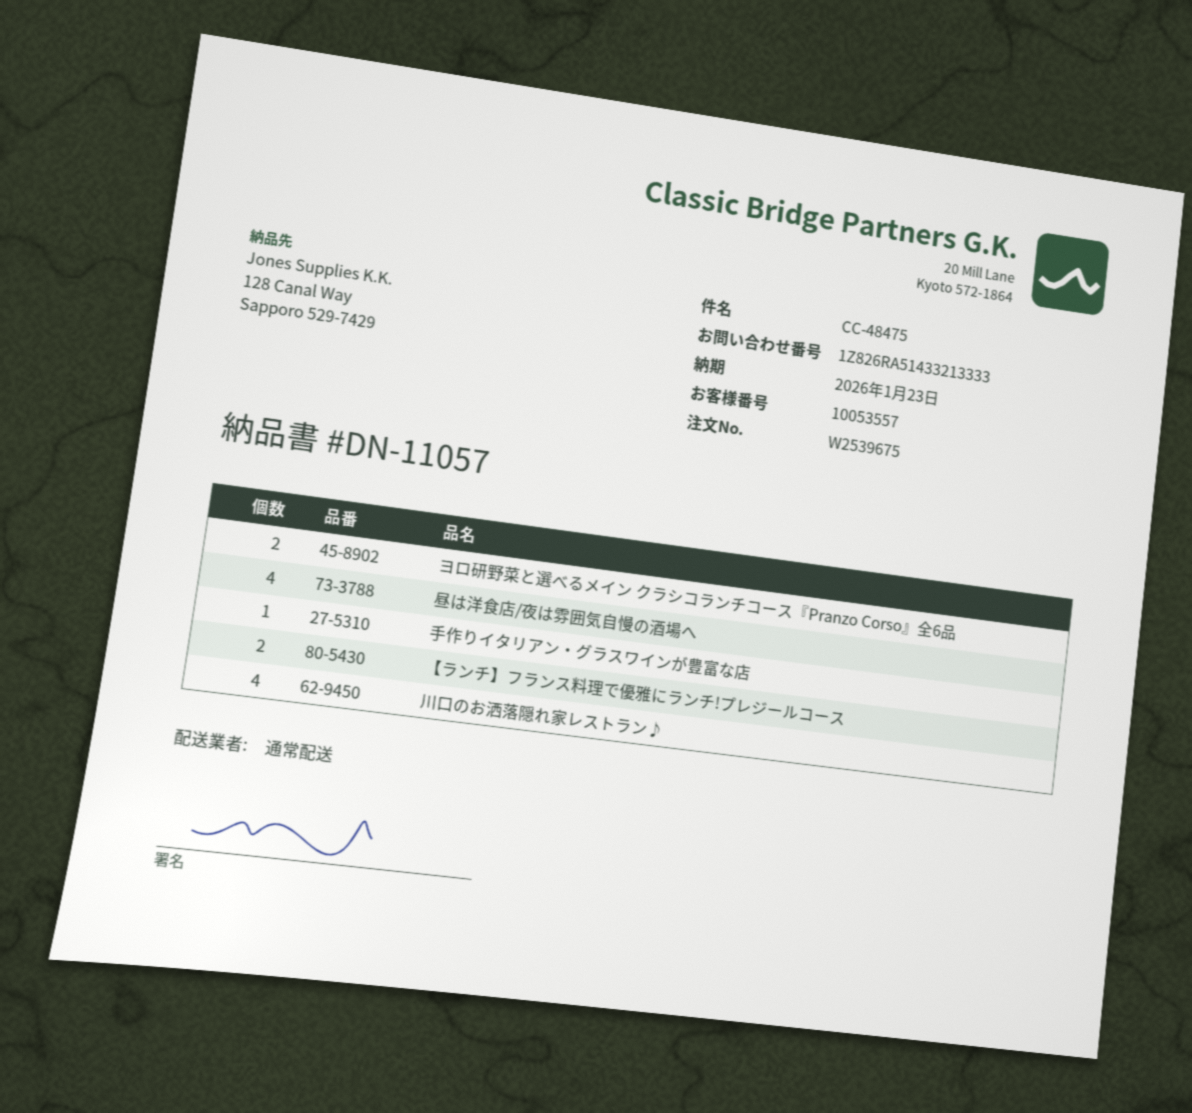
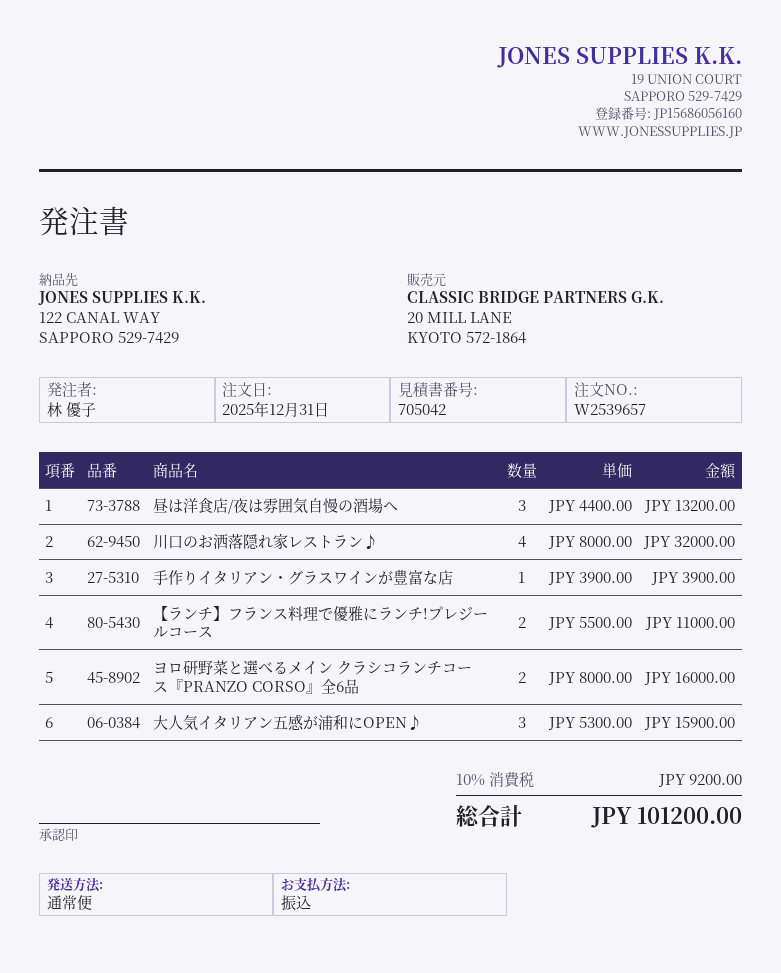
order number: W2539675 -> W2539657
ship to: 128 Canal Way, Sapporo 529-7429 -> 122 CANAL WAY, SAPPORO 529-7429
昼は洋食店/夜は雰囲気自慢の酒場へ: 4 -> 3
大人気イタリアン五感が浦和にOPEN♪: none -> 3

